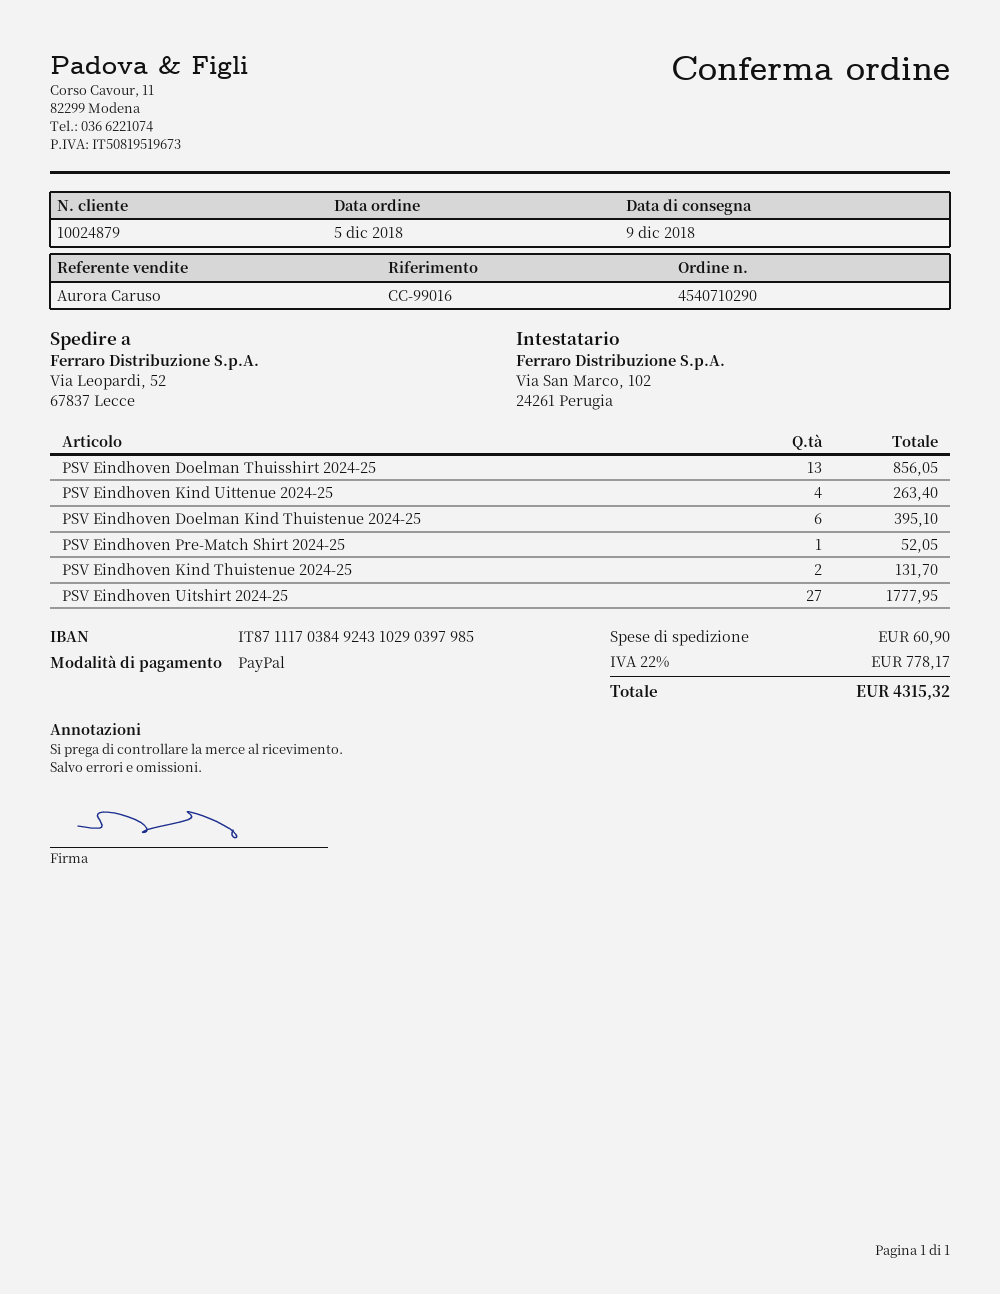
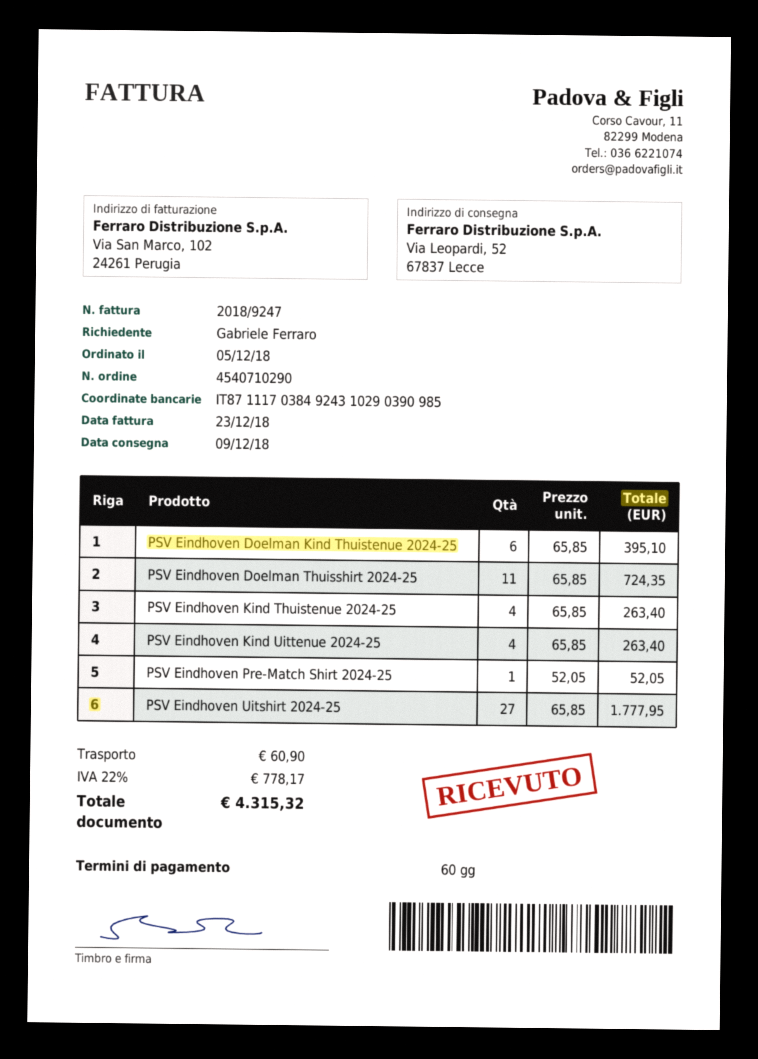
bank account: IT8711170384924310290397985 -> IT8711170384924310290390985
PSV Eindhoven Doelman Thuisshirt 2024-25: 13 for 856.05 -> 11 for 724.35
PSV Eindhoven Kind Thuistenue 2024-25: 2 for 131.70 -> 4 for 263.40

